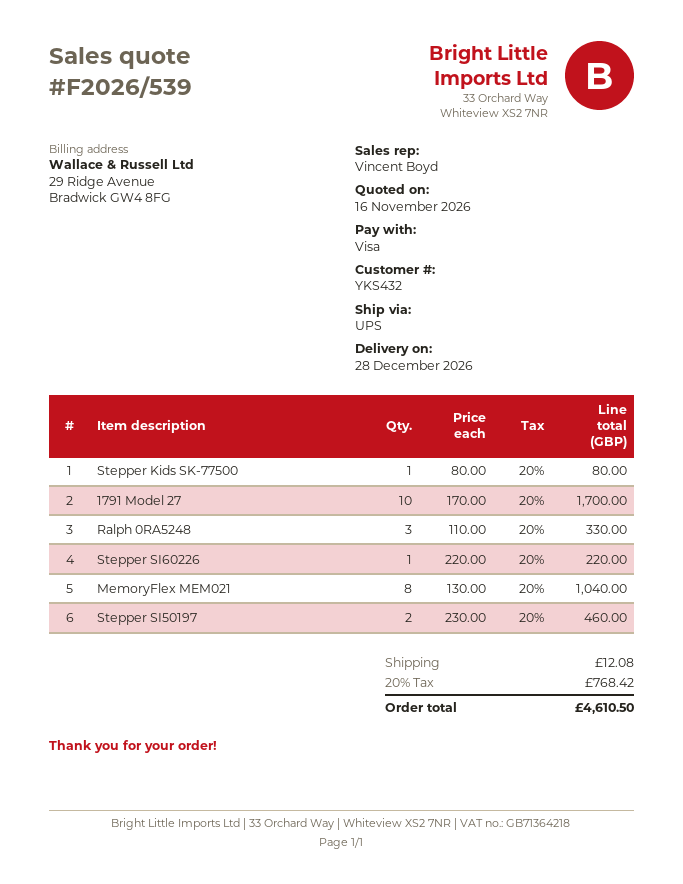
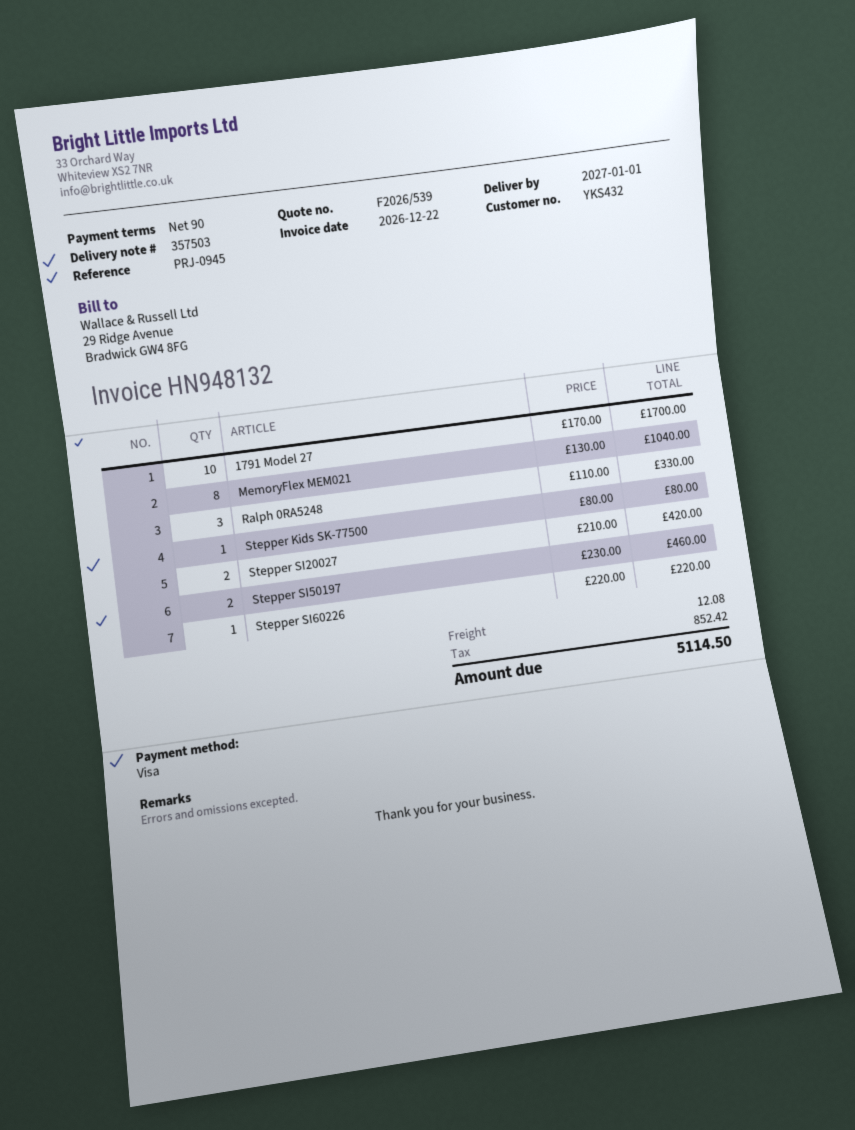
delivery date: 2026-12-28 -> 2027-01-01
Stepper SI20027: none -> 2 x 210.00 = 420.00
tax: 768.42 -> 852.42
total: 4610.50 -> 5114.50

